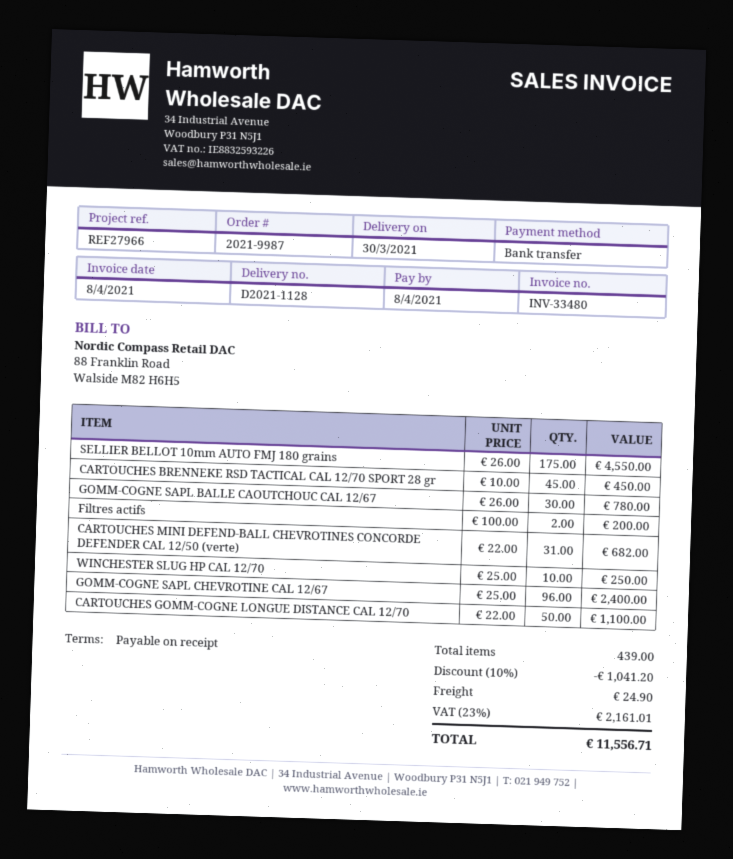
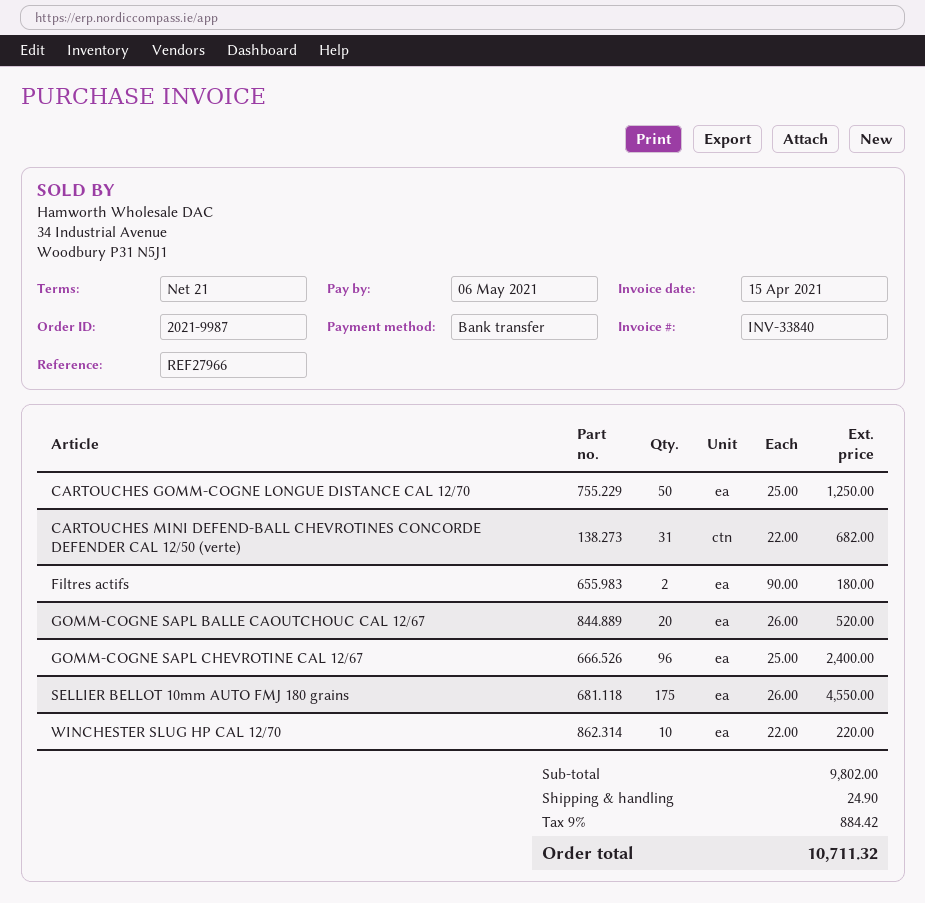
invoice number: INV-33480 -> INV-33840
invoice date: 2021-04-08 -> 2021-04-15
payment terms: on receipt -> 21 days
due date: 2021-04-08 -> 2021-05-06
CARTOUCHES BRENNEKE RSD TACTICAL CAL 12/70 SPORT 28 gr: 45 x 10.00 = 450.00 -> none
GOMM-COGNE SAPL BALLE CAOUTCHOUC CAL 12/67: 30 x 26.00 = 780.00 -> 20 x 26.00 = 520.00
Filtres actifs: 2 x 100.00 = 200.00 -> 2 x 90.00 = 180.00
WINCHESTER SLUG HP CAL 12/70: 10 x 25.00 = 250.00 -> 10 x 22.00 = 220.00
CARTOUCHES GOMM-COGNE LONGUE DISTANCE CAL 12/70: 50 x 22.00 = 1100.00 -> 50 x 25.00 = 1250.00
discount: 10% = 1041.20 -> none
tax: 23% = 2161.01 -> 9% = 884.42
total: 11556.71 -> 10711.32

